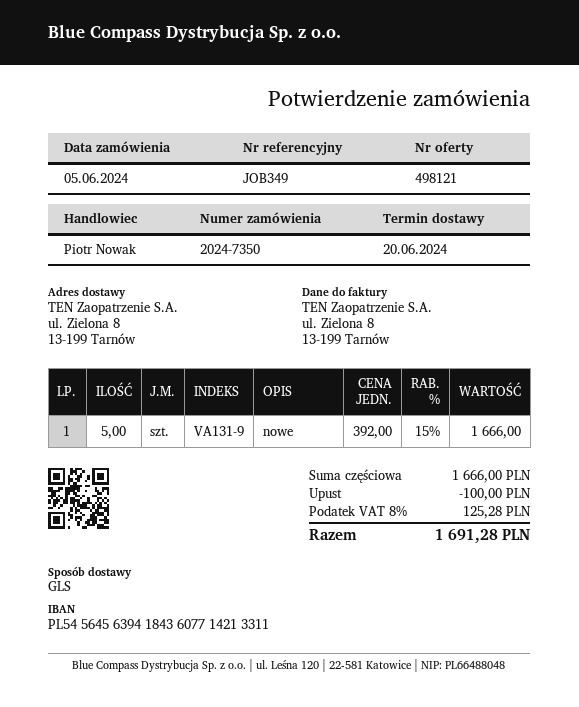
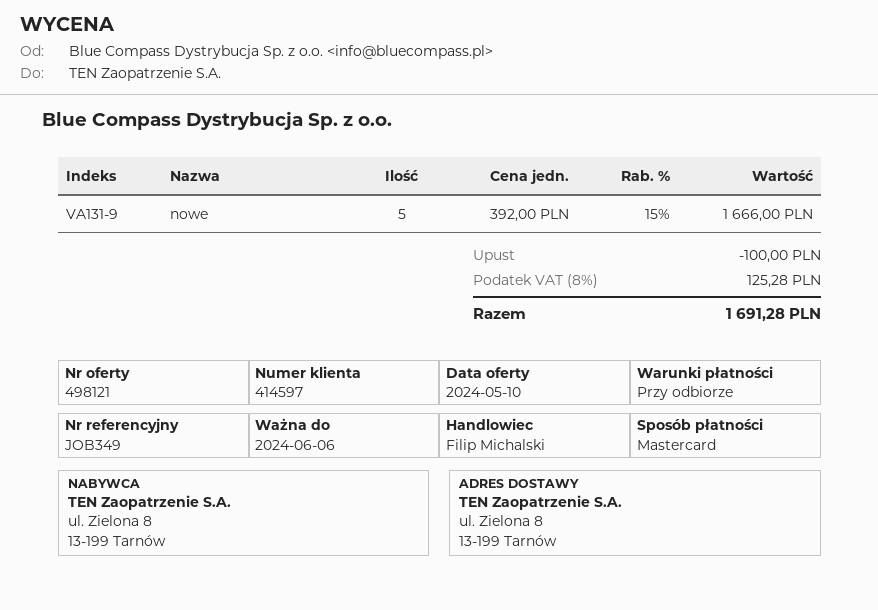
sales rep: Piotr Nowak -> Filip Michalski

